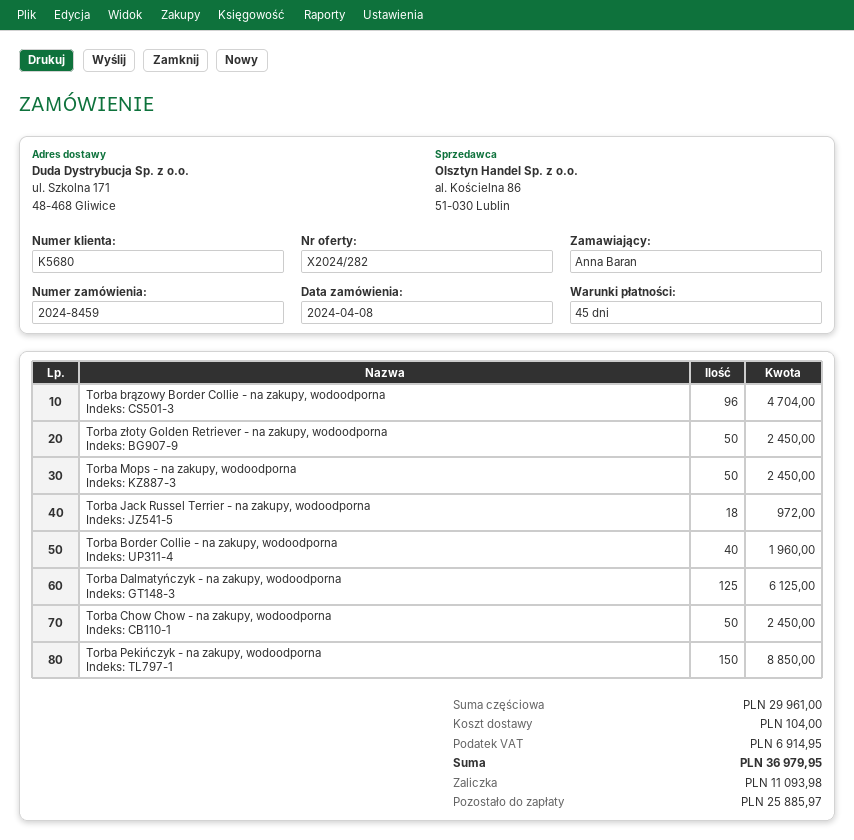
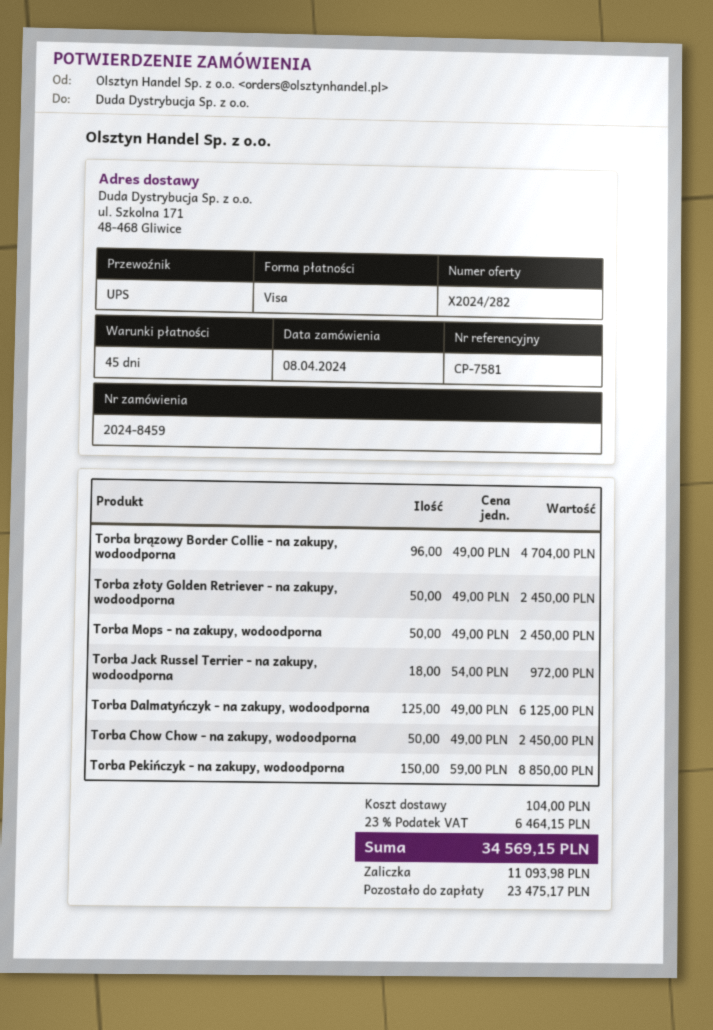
Torba Border Collie - na zakupy, wodoodporna: 40 for 1960.00 -> none
tax: 6914.95 -> 6464.15
total: 36979.95 -> 34569.15
balance: 25885.97 -> 23475.17

